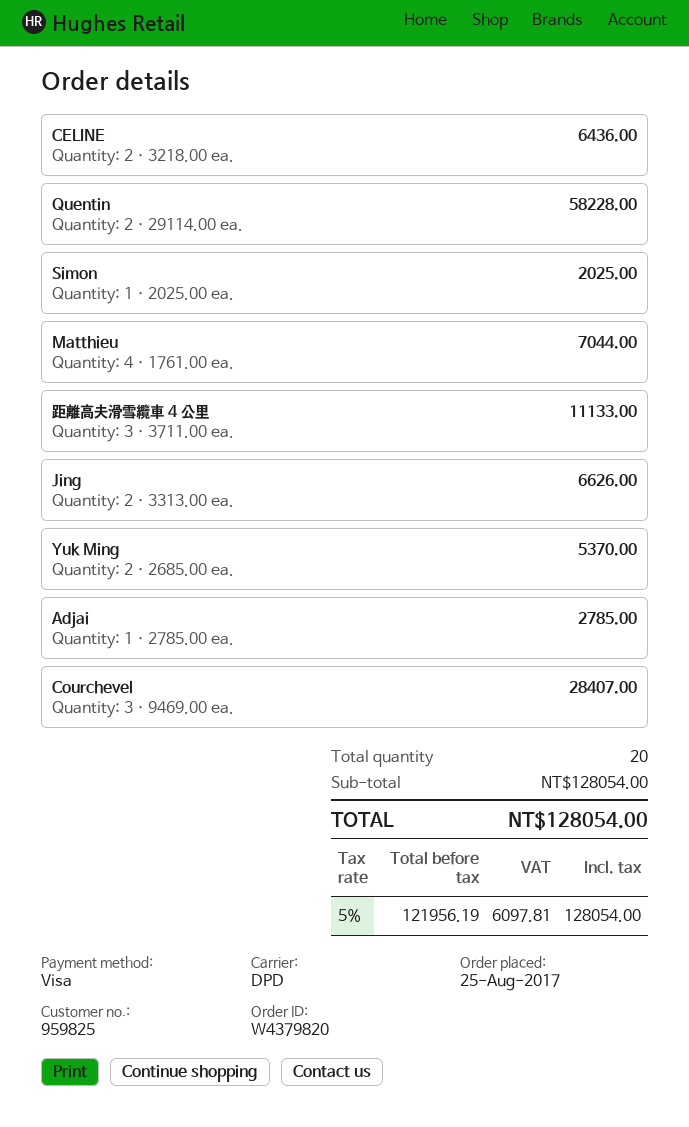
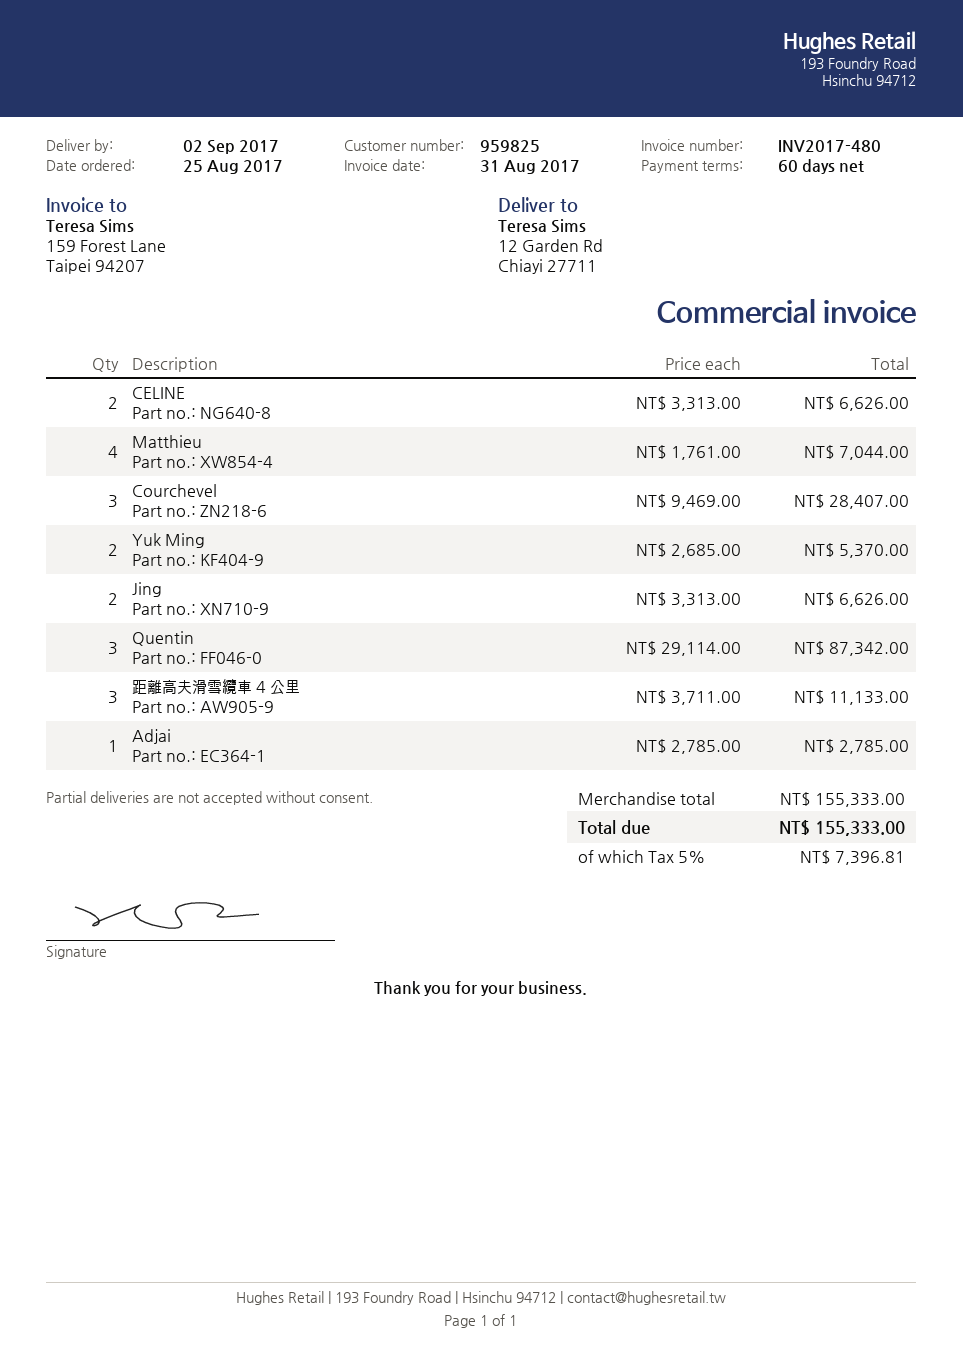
CELINE: 2 x 3218.00 = 6436.00 -> 2 x 3313.00 = 6626.00
Quentin: 2 x 29114.00 = 58228.00 -> 3 x 29114.00 = 87342.00
Simon: 1 x 2025.00 = 2025.00 -> none
subtotal: 128054.00 -> 155333.00
tax: 5% = 6097.81 -> 5% = 7396.81
total: 128054.00 -> 155333.00

